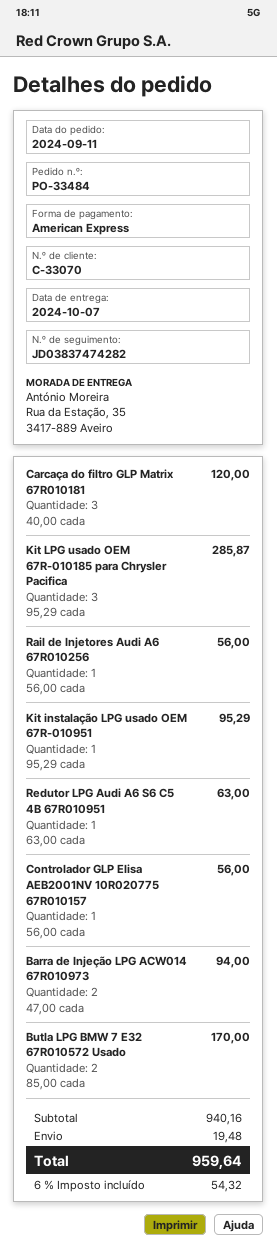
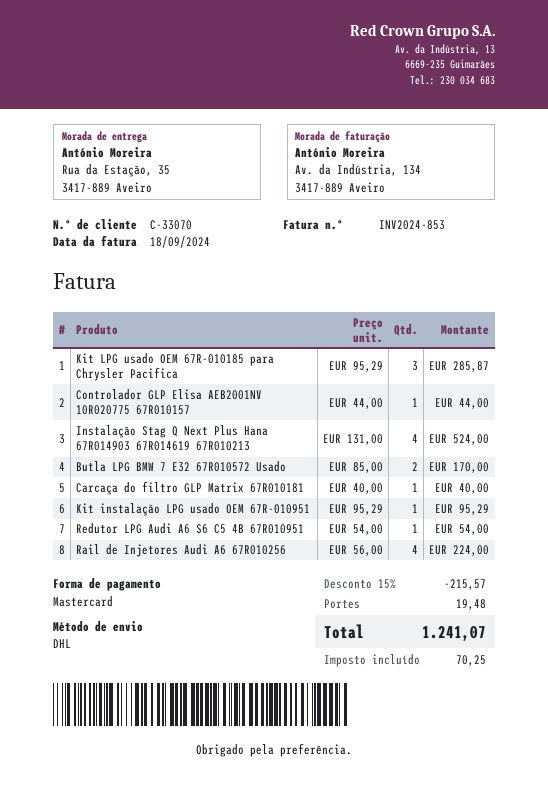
payment method: American Express -> Mastercard
Carcaça do filtro GLP Matrix 67R010181: 3 x 40.00 = 120.00 -> 1 x 40.00 = 40.00
Rail de Injetores Audi A6 67R010256: 1 x 56.00 = 56.00 -> 4 x 56.00 = 224.00
Redutor LPG Audi A6 S6 C5 4B 67R010951: 1 x 63.00 = 63.00 -> 1 x 54.00 = 54.00
Controlador GLP Elisa AEB2001NV 10R020775 67R010157: 1 x 56.00 = 56.00 -> 1 x 44.00 = 44.00
Barra de Injeção LPG ACW014 67R010973: 2 x 47.00 = 94.00 -> none
Instalação Stag Q Next Plus Hana 67R014903 67R014619 67R010213: none -> 4 x 131.00 = 524.00
discount: none -> 15% = 215.57
tax: 54.32 -> 70.25
total: 959.64 -> 1241.07

